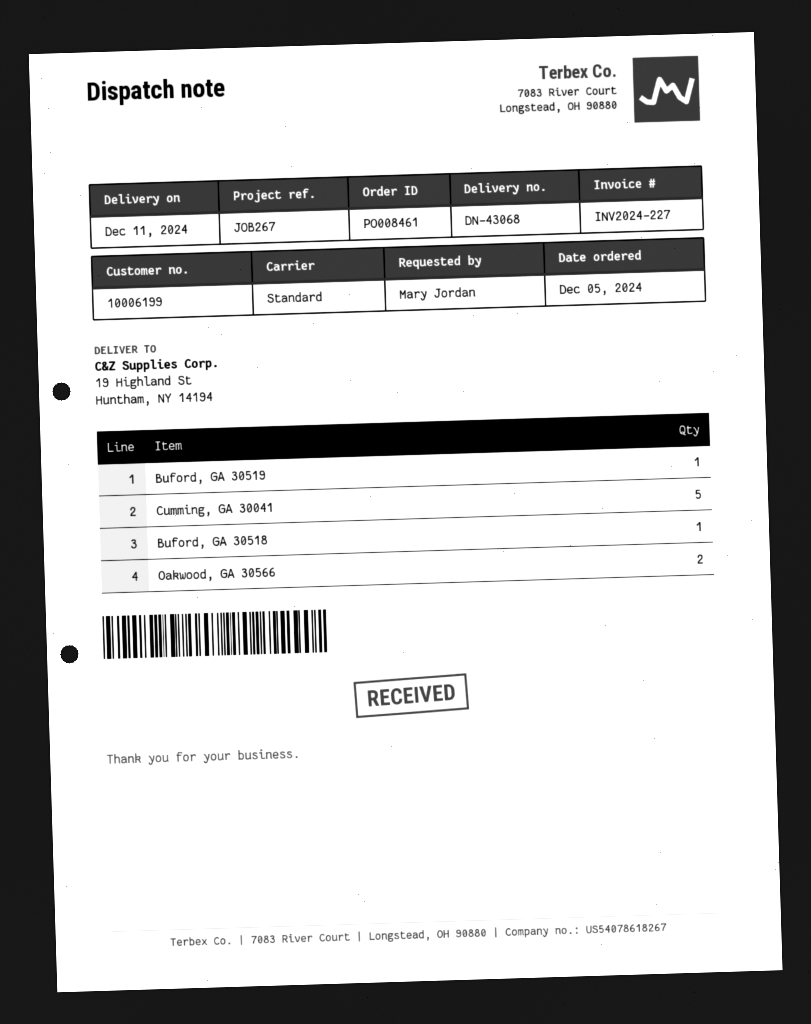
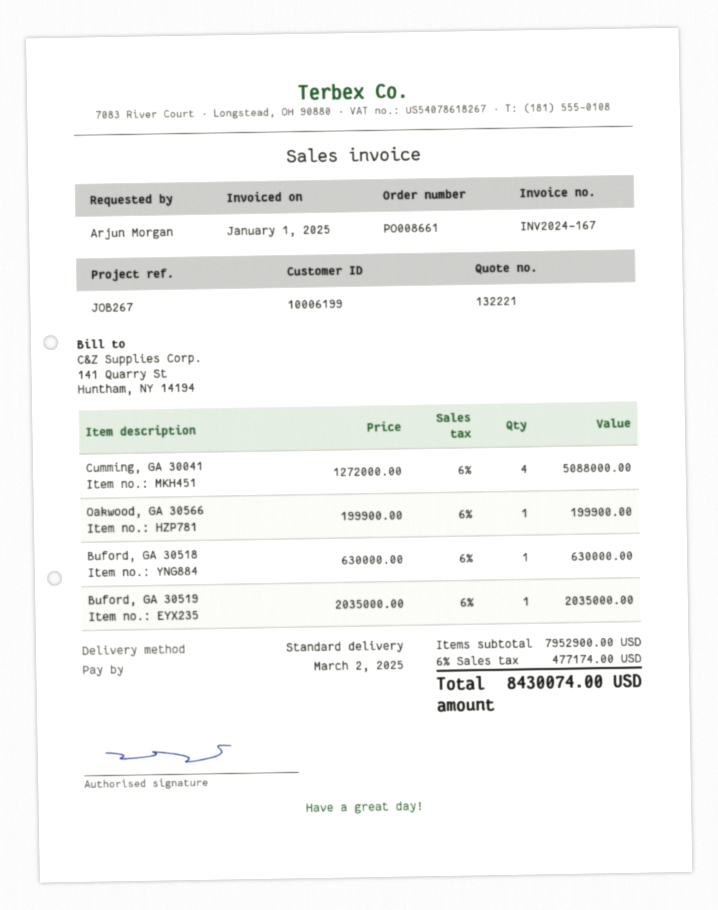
order number: PO008461 -> PO008661
invoice number: INV2024-227 -> INV2024-167
ordered by: Mary Jordan -> Arjun Morgan
Cumming, GA 30041: 5 -> 4
Oakwood, GA 30566: 2 -> 1

